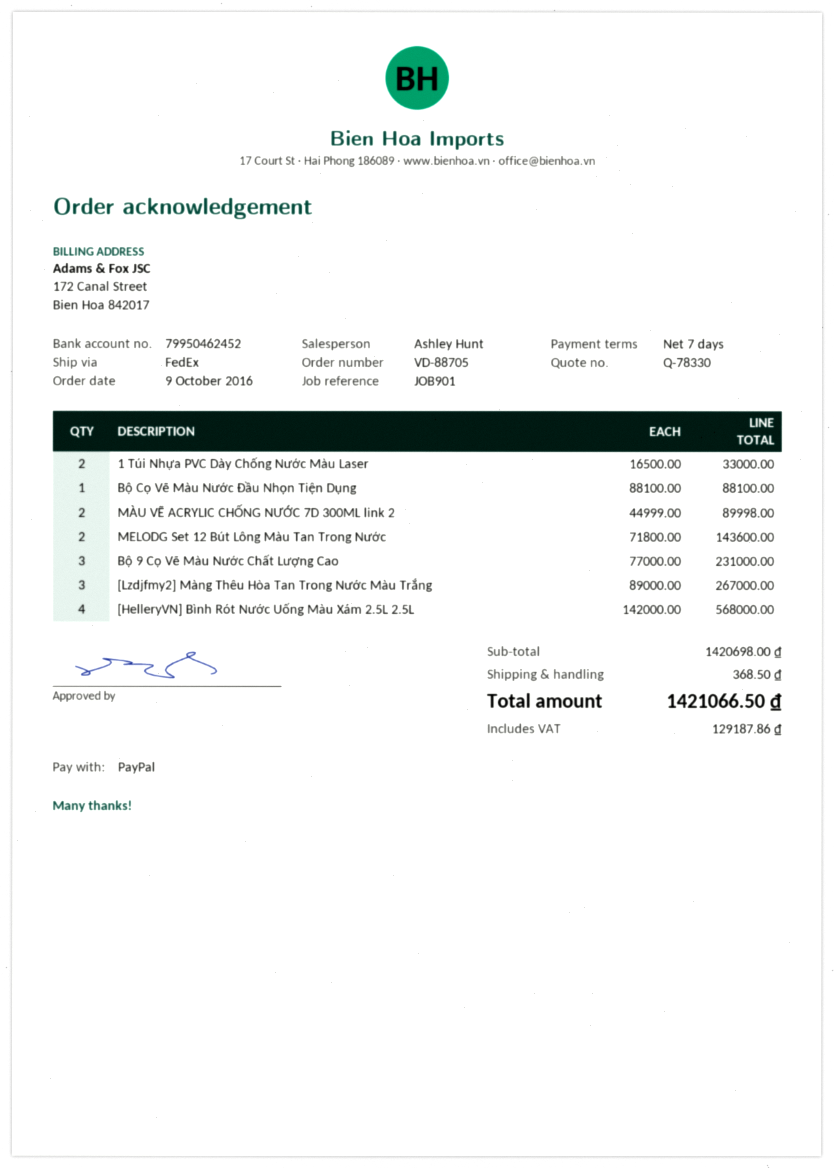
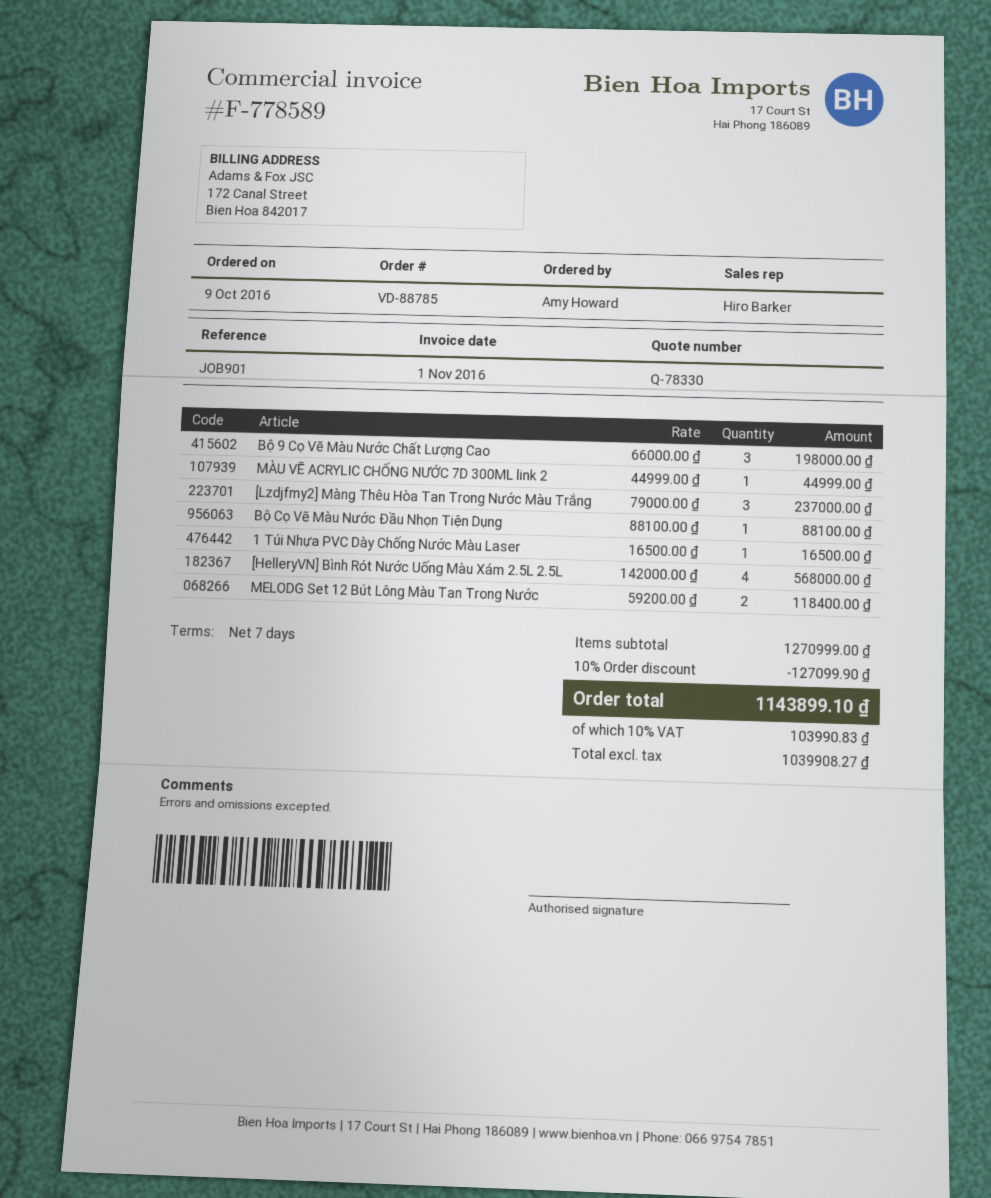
order number: VD-88705 -> VD-88785
sales rep: Ashley Hunt -> Hiro Barker
1 Túi Nhựa PVC Dày Chống Nước Màu Laser: 2 x 16500.00 = 33000.00 -> 1 x 16500.00 = 16500.00
MÀU VẼ ACRYLIC CHỐNG NƯỚC 7D 300ML link 2: 2 x 44999.00 = 89998.00 -> 1 x 44999.00 = 44999.00
MELODG Set 12 Bút Lông Màu Tan Trong Nước: 2 x 71800.00 = 143600.00 -> 2 x 59200.00 = 118400.00
Bộ 9 Cọ Vẽ Màu Nước Chất Lượng Cao: 3 x 77000.00 = 231000.00 -> 3 x 66000.00 = 198000.00
[Lzdjfmy2] Màng Thêu Hòa Tan Trong Nước Màu Trắng: 3 x 89000.00 = 267000.00 -> 3 x 79000.00 = 237000.00
subtotal: 1420698.00 -> 1270999.00
discount: none -> 10% = 127099.90
shipping: 368.50 -> none
tax: 129187.86 -> 103990.83
total: 1421066.50 -> 1143899.10

